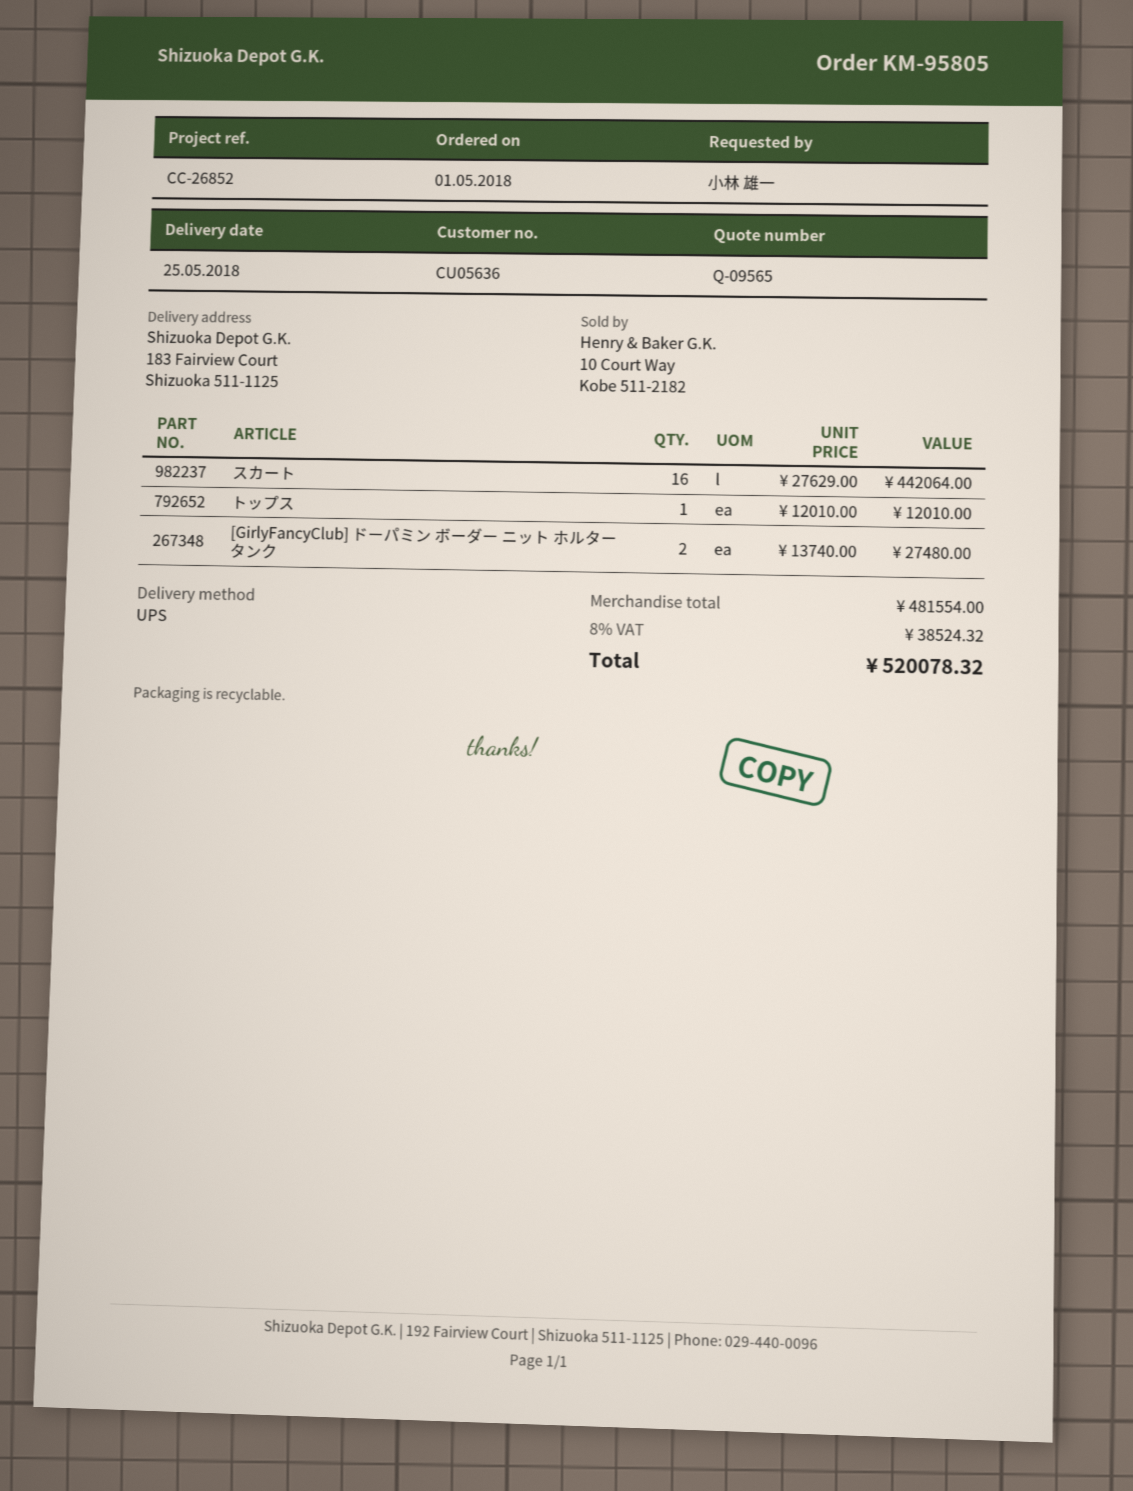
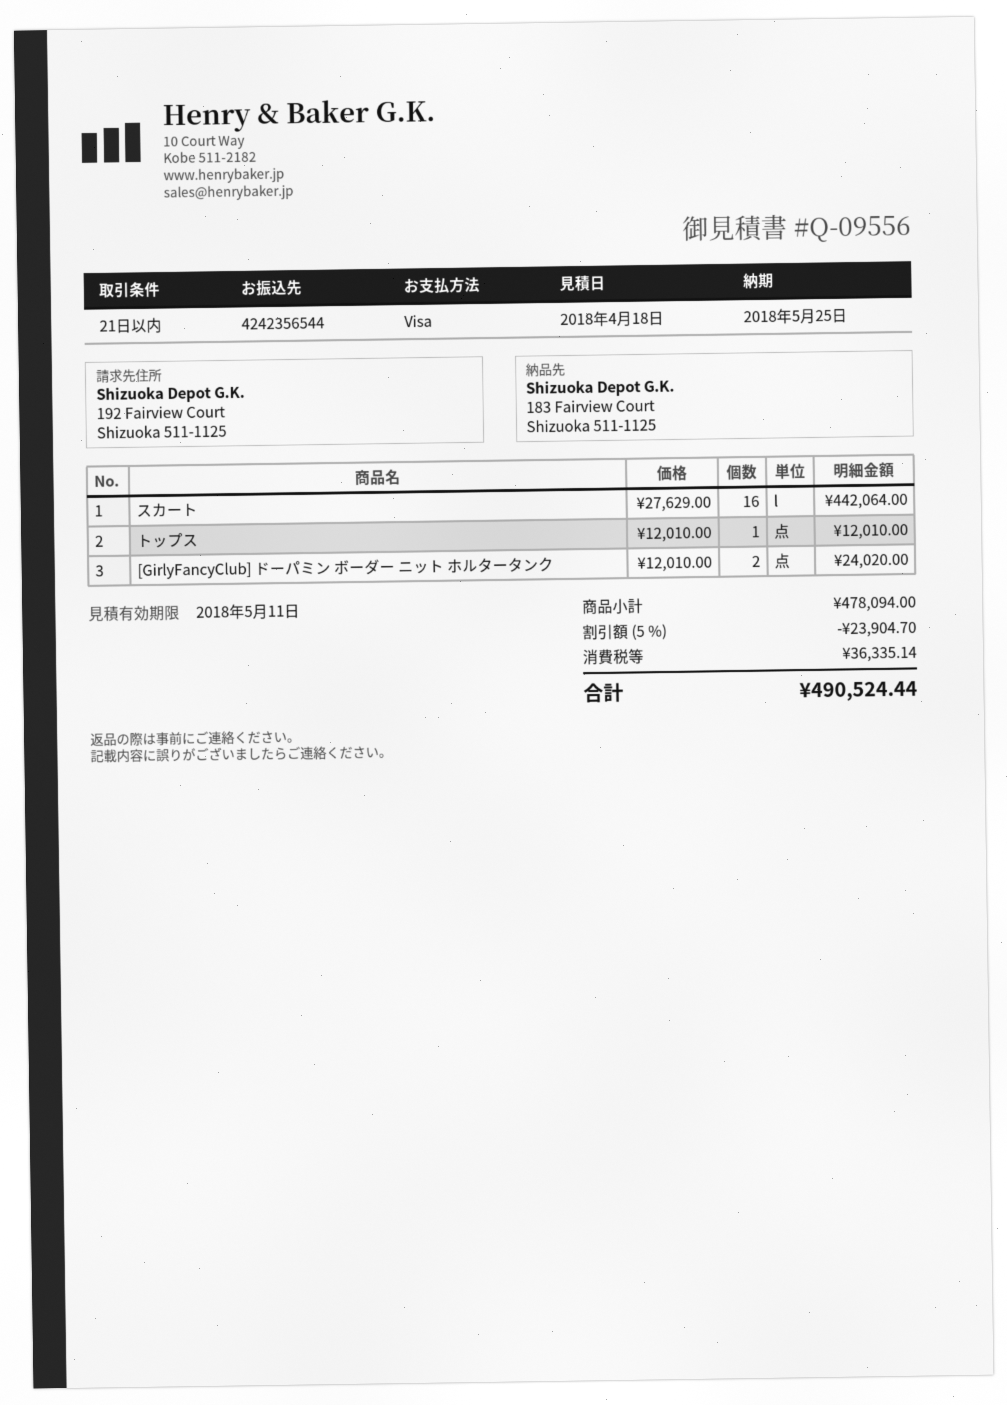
quote number: Q-09565 -> Q-09556
[GirlyFancyClub] ドーパミン ボーダー ニット ホルタータンク: 2 x 13740.00 = 27480.00 -> 2 x 12010.00 = 24020.00
subtotal: 481554.00 -> 478094.00
discount: none -> 5% = 23904.70
tax: 38524.32 -> 36335.14
total: 520078.32 -> 490524.44

